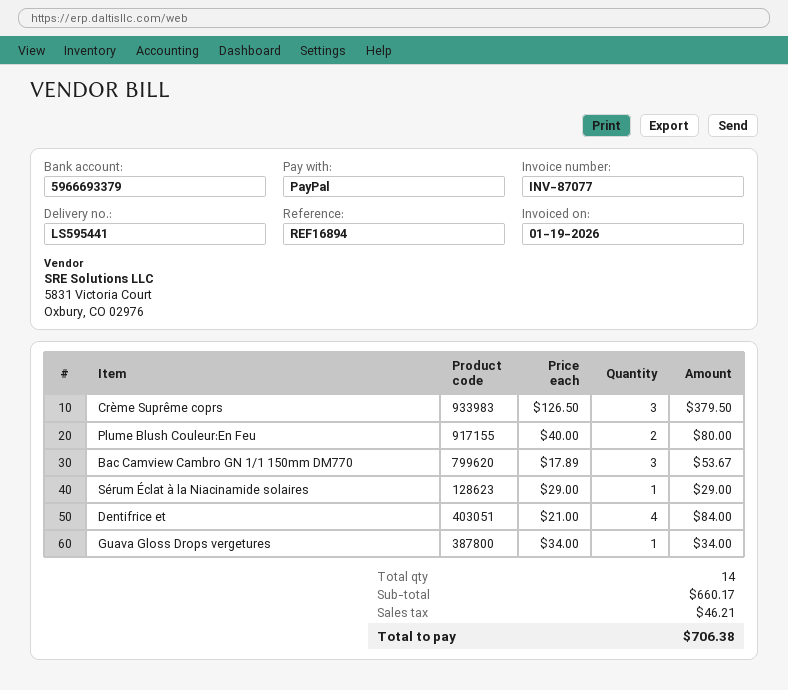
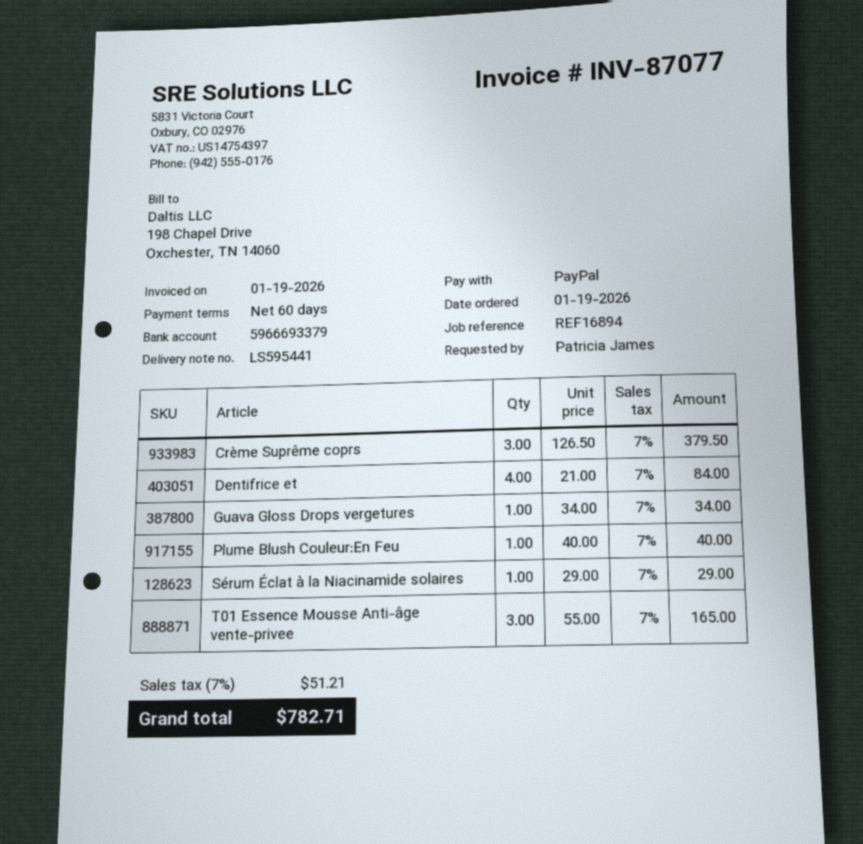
Plume Blush Couleur:En Feu: 2 x 40.00 = 80.00 -> 1 x 40.00 = 40.00
Bac Camview Cambro GN 1/1 150mm DM770: 3 x 17.89 = 53.67 -> none
T01 Essence Mousse Anti-âge vente-privee: none -> 3 x 55.00 = 165.00
tax: 46.21 -> 51.21
total: 706.38 -> 782.71

